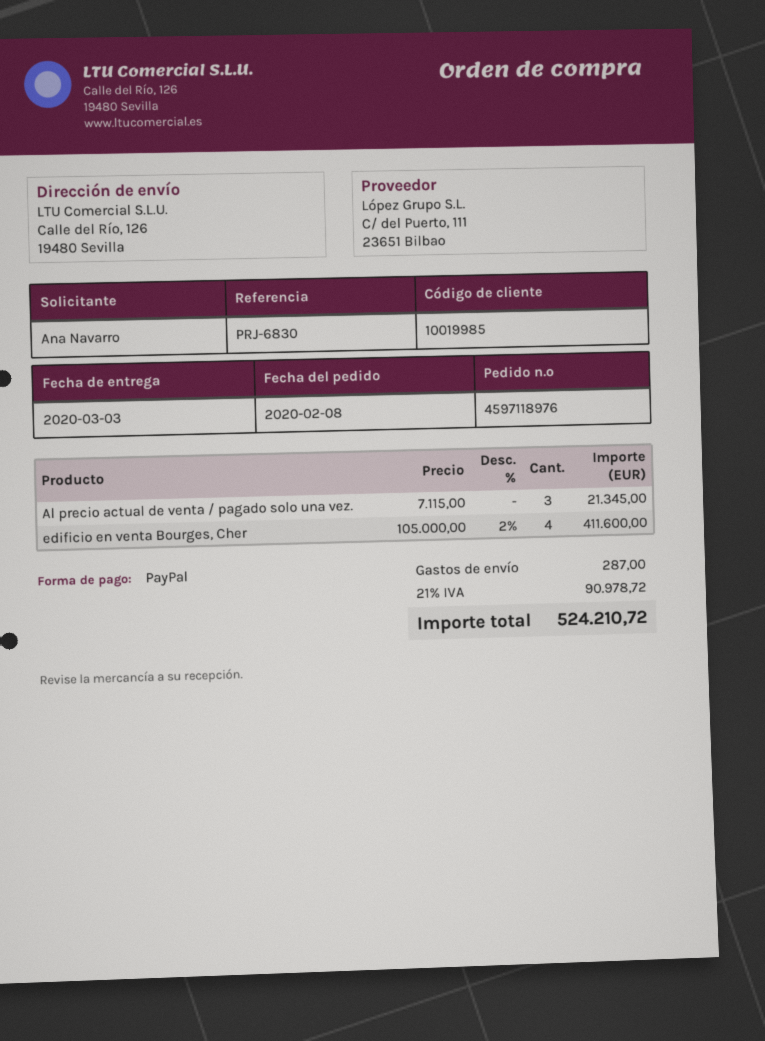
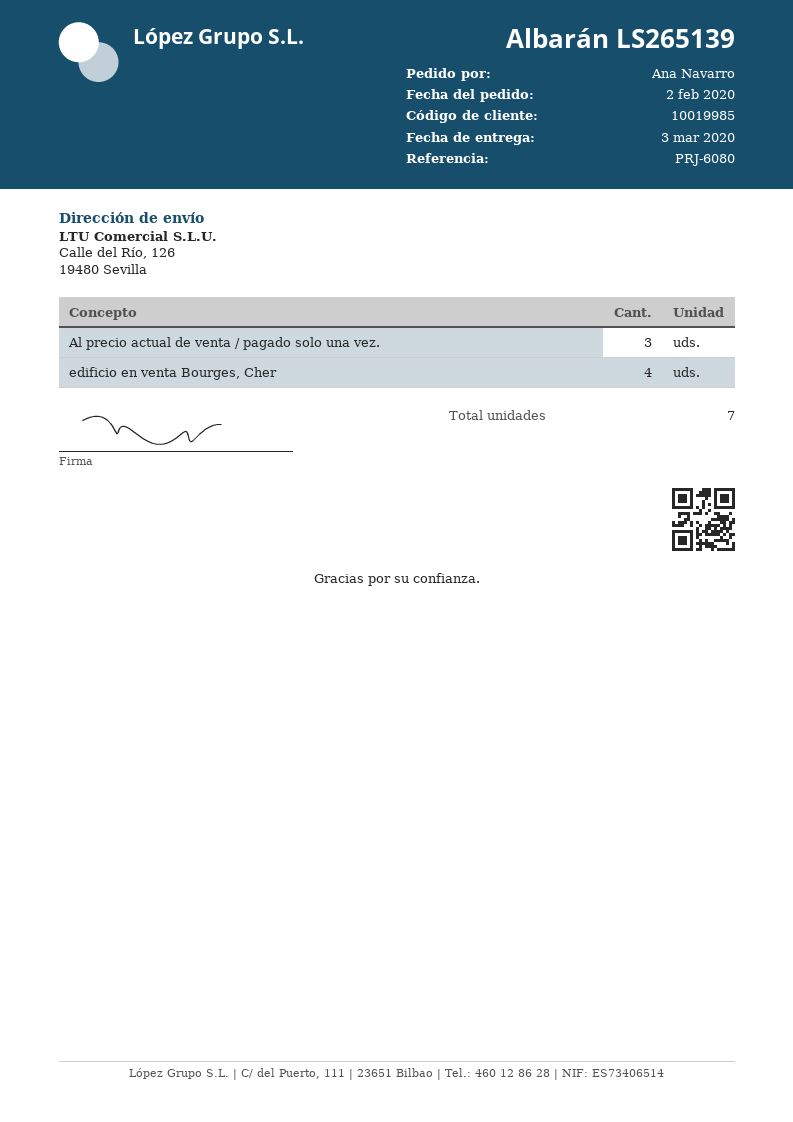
order date: 2020-02-08 -> 2020-02-02
reference: PRJ-6830 -> PRJ-6080

